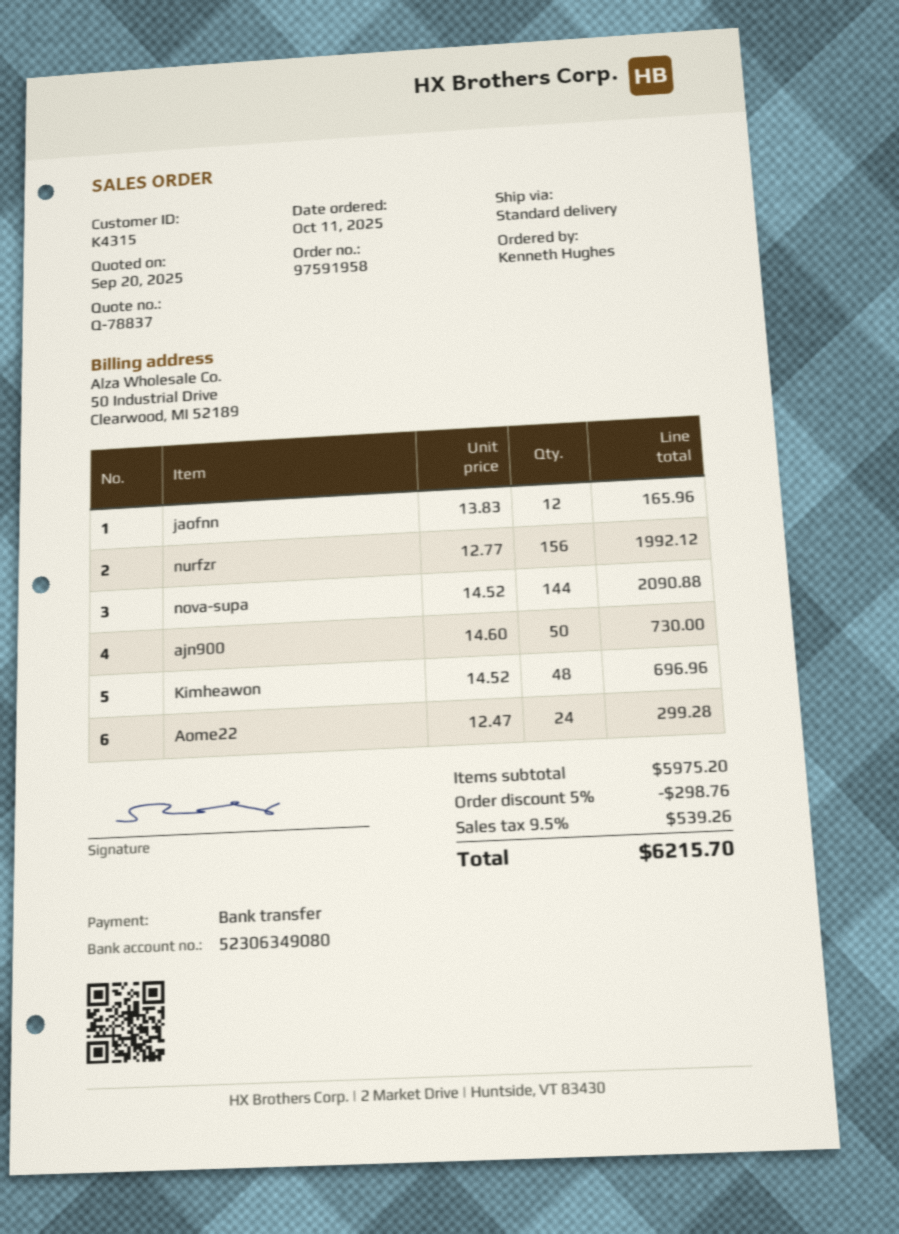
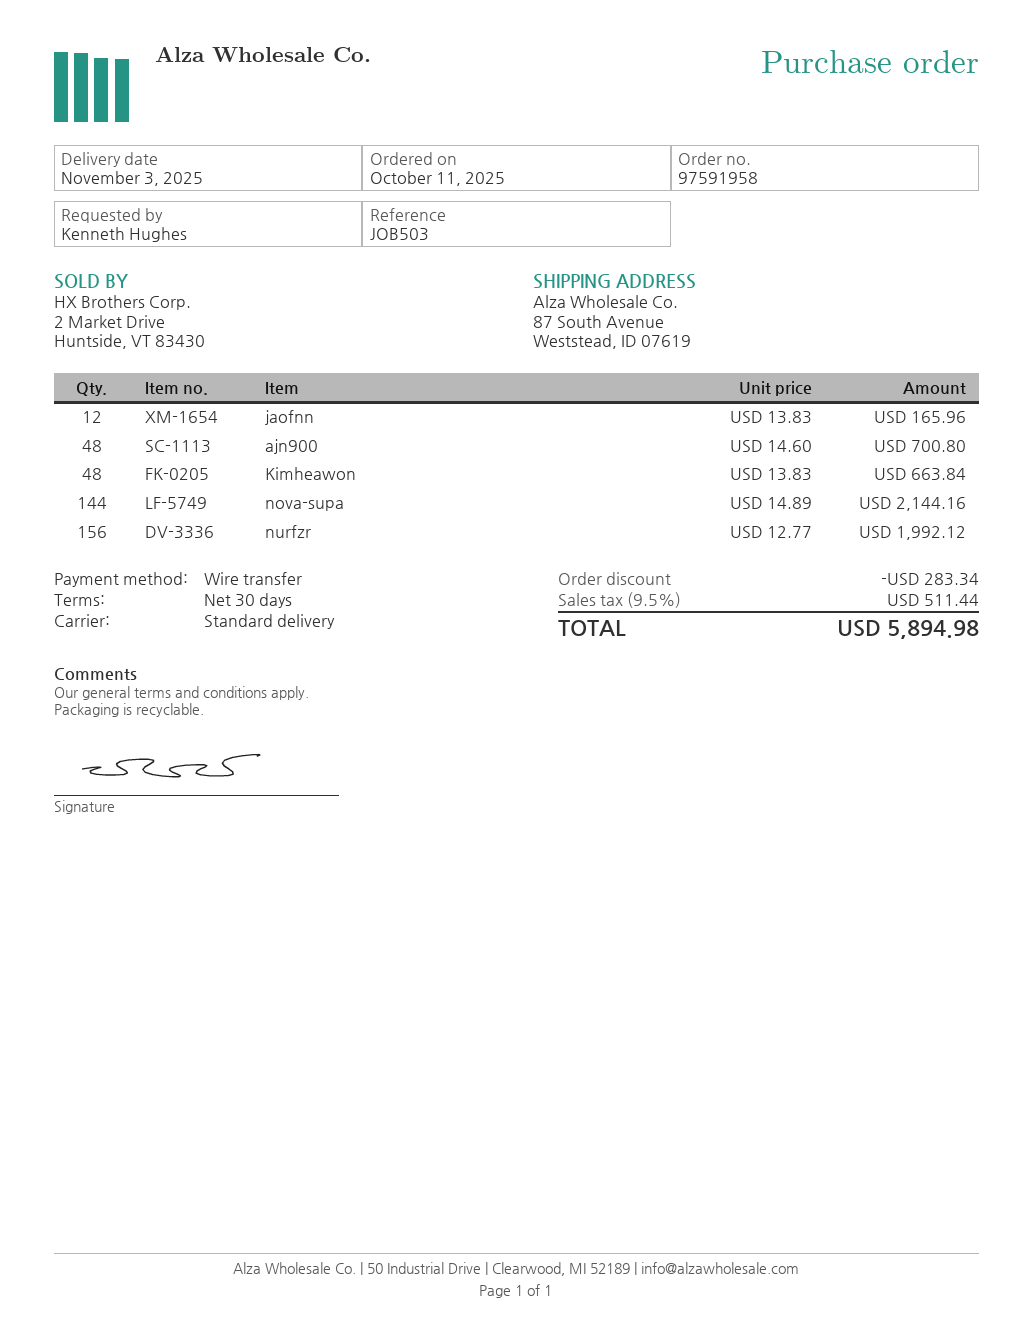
nova-supa: 144 x 14.52 = 2090.88 -> 144 x 14.89 = 2144.16
ajn900: 50 x 14.60 = 730.00 -> 48 x 14.60 = 700.80
Kimheawon: 48 x 14.52 = 696.96 -> 48 x 13.83 = 663.84
Aome22: 24 x 12.47 = 299.28 -> none
discount: 298.76 -> 283.34
tax: 9.5% = 539.26 -> 9.5% = 511.44
total: 6215.70 -> 5894.98

